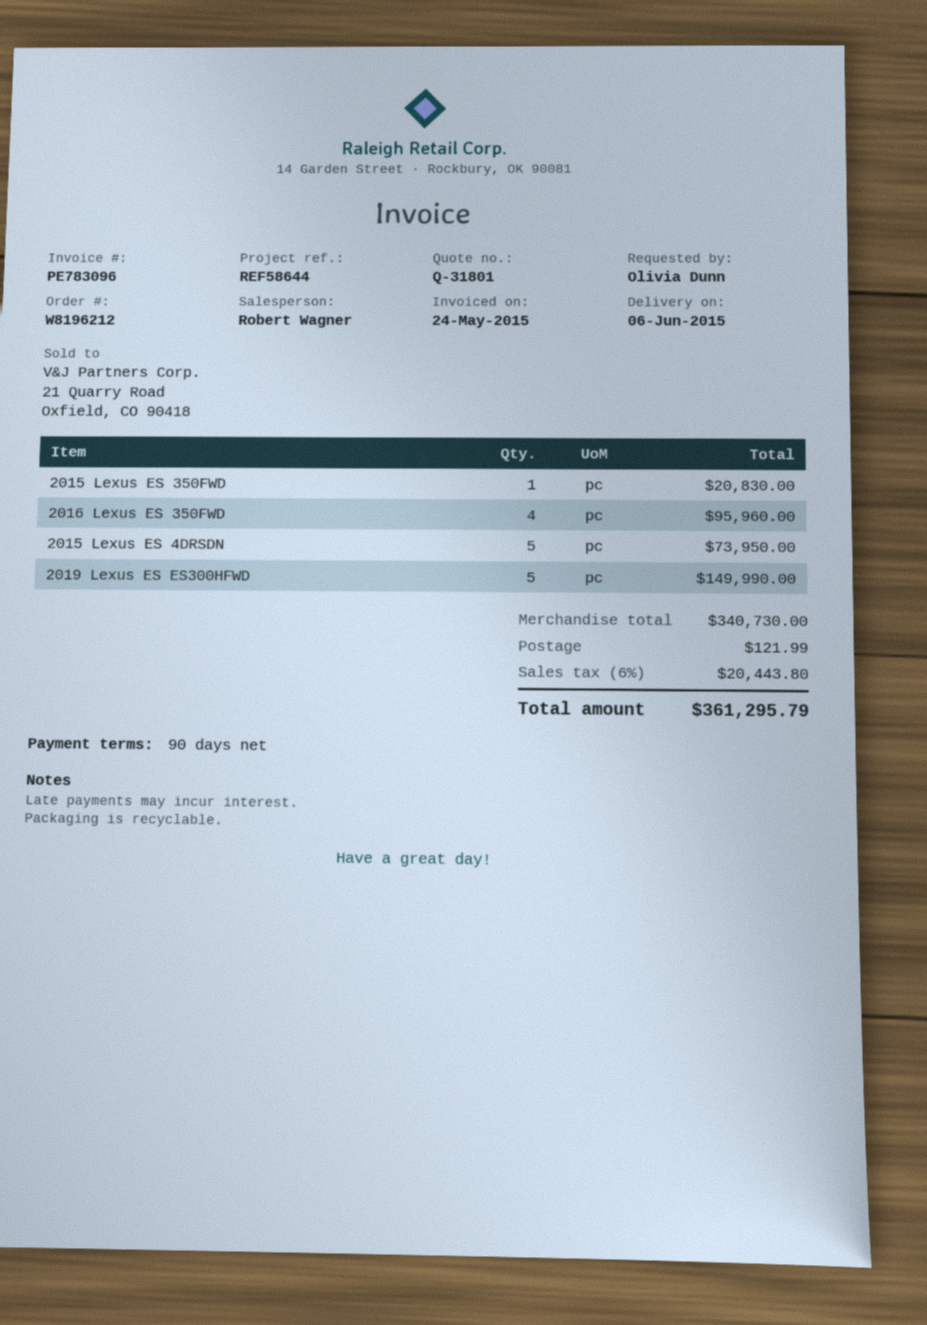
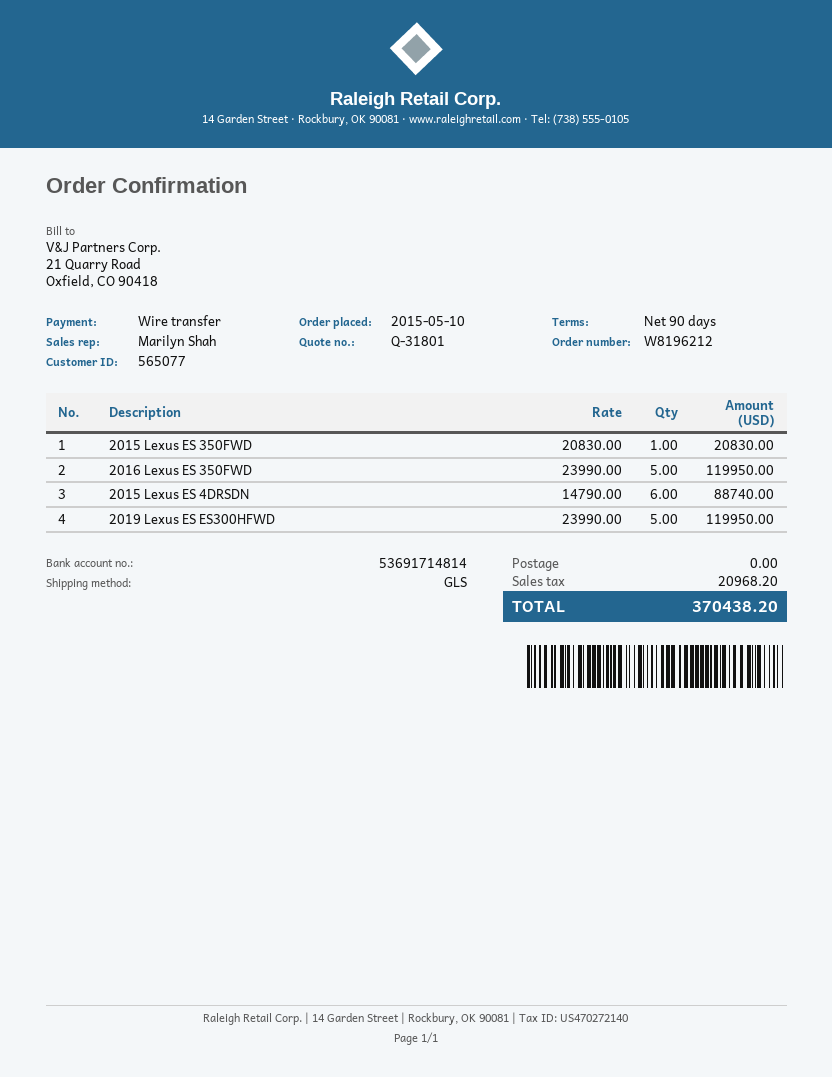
sales rep: Robert Wagner -> Marilyn Shah
2016 Lexus ES 350FWD: 4 for 95960.00 -> 5 for 119950.00
2015 Lexus ES 4DRSDN: 5 for 73950.00 -> 6 for 88740.00
2019 Lexus ES ES300HFWD: 5 for 149990.00 -> 5 for 119950.00
shipping: 121.99 -> 0.00
tax: 20443.80 -> 20968.20
total: 361295.79 -> 370438.20

